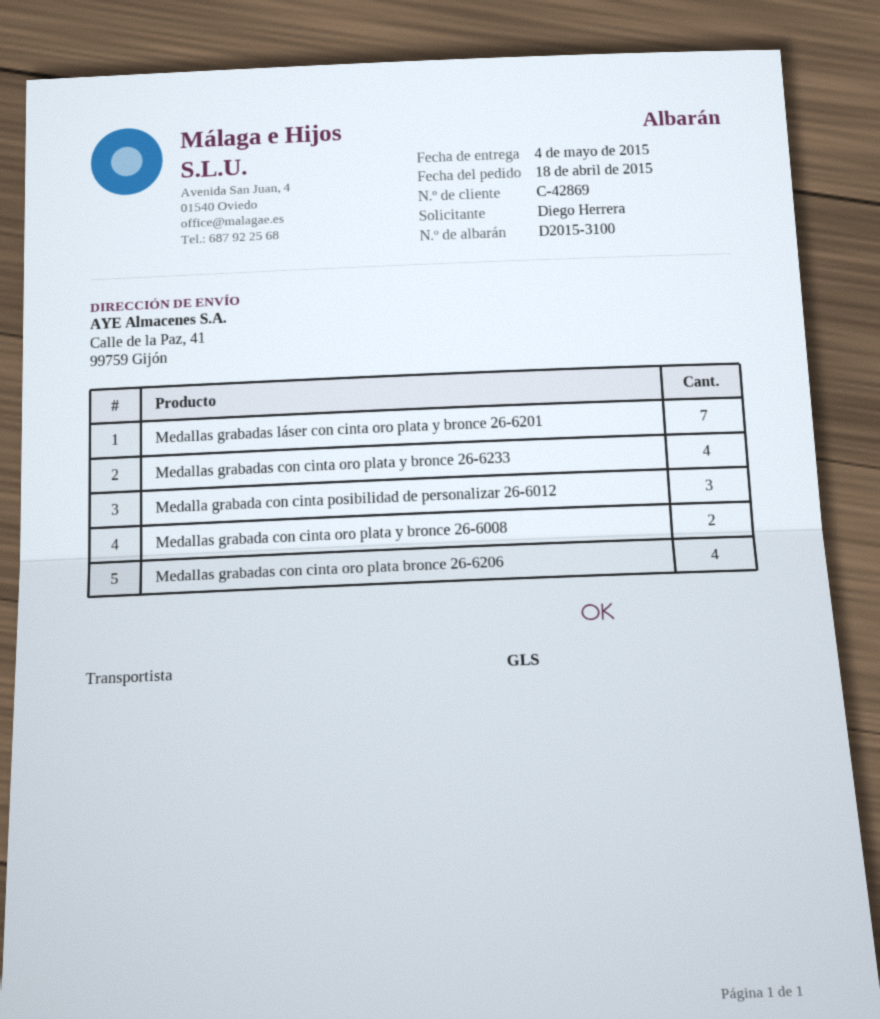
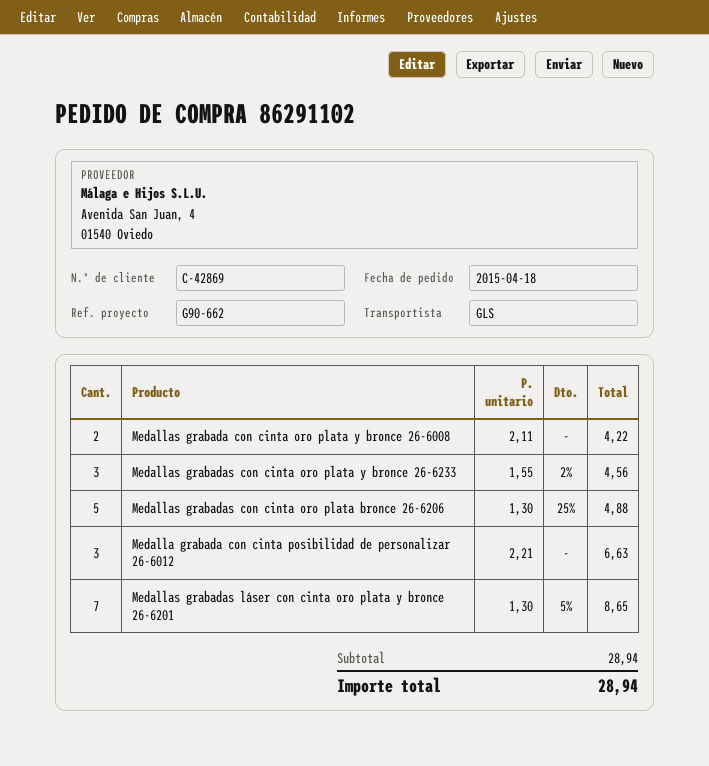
Medallas grabadas con cinta oro plata y bronce 26-6233: 4 -> 3
Medallas grabadas con cinta oro plata bronce 26-6206: 4 -> 5

